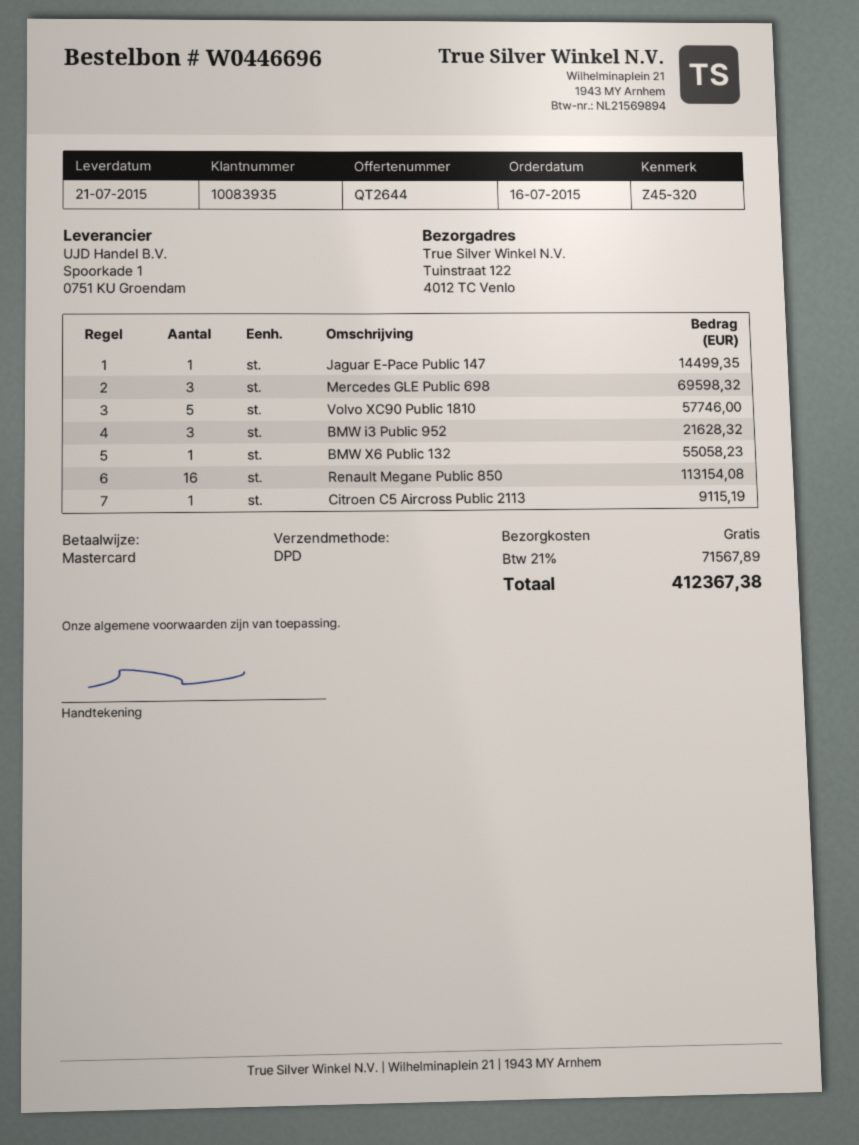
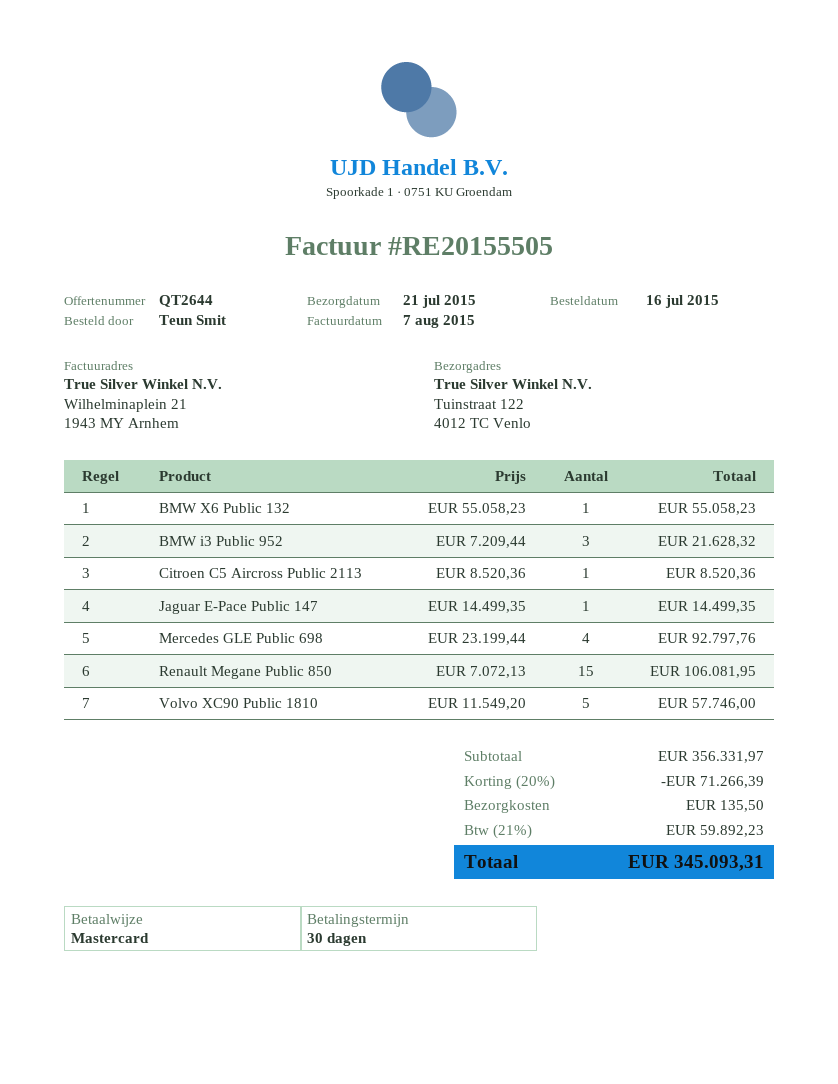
Mercedes GLE Public 698: 3 for 69598.32 -> 4 for 92797.76
Renault Megane Public 850: 16 for 113154.08 -> 15 for 106081.95
Citroen C5 Aircross Public 2113: 1 for 9115.19 -> 1 for 8520.36
discount: none -> 20% = 71266.39
shipping: 0.00 -> 135.50
tax: 21% = 71567.89 -> 21% = 59892.23
total: 412367.38 -> 345093.31

